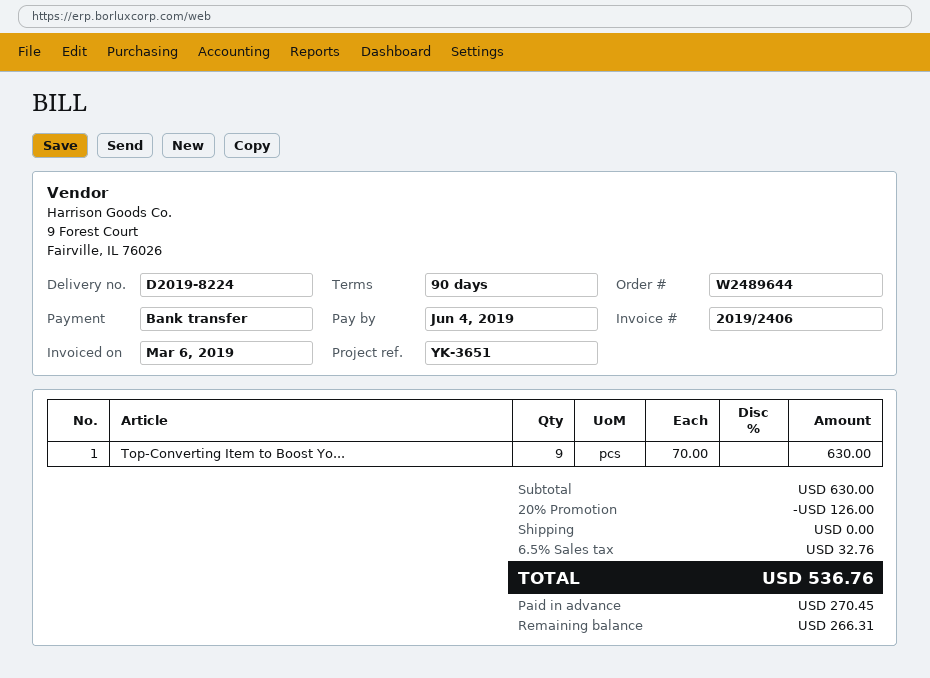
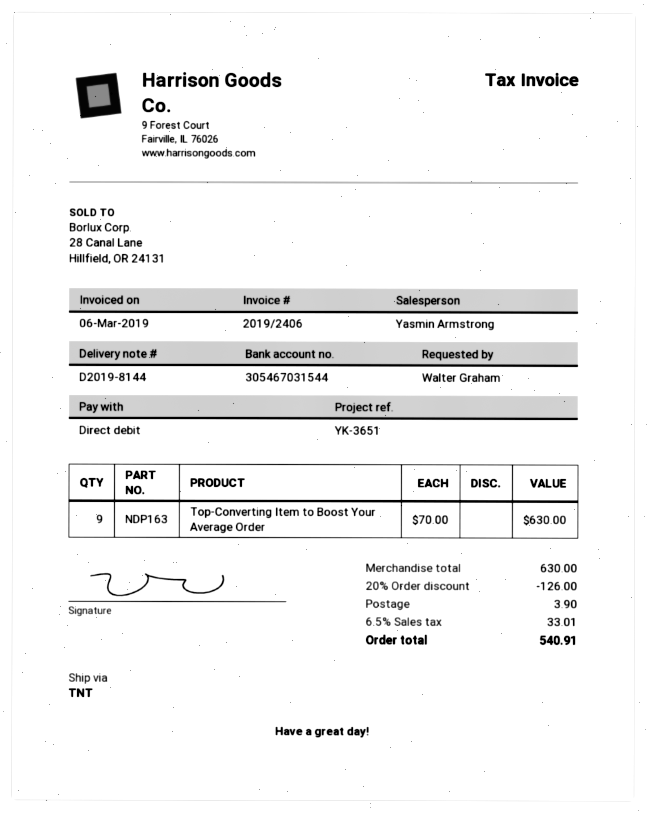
delivery note number: D2019-8224 -> D2019-8144
payment method: bank transfer -> direct debit
shipping: 0.00 -> 3.90
tax: 6.5% = 32.76 -> 6.5% = 33.01
total: 536.76 -> 540.91

